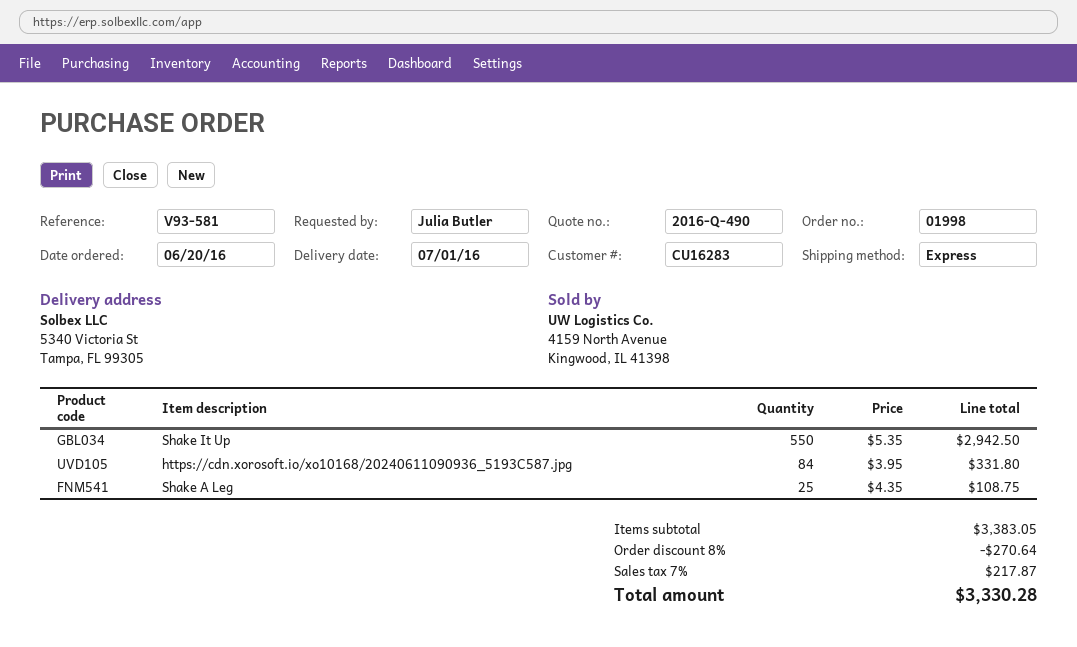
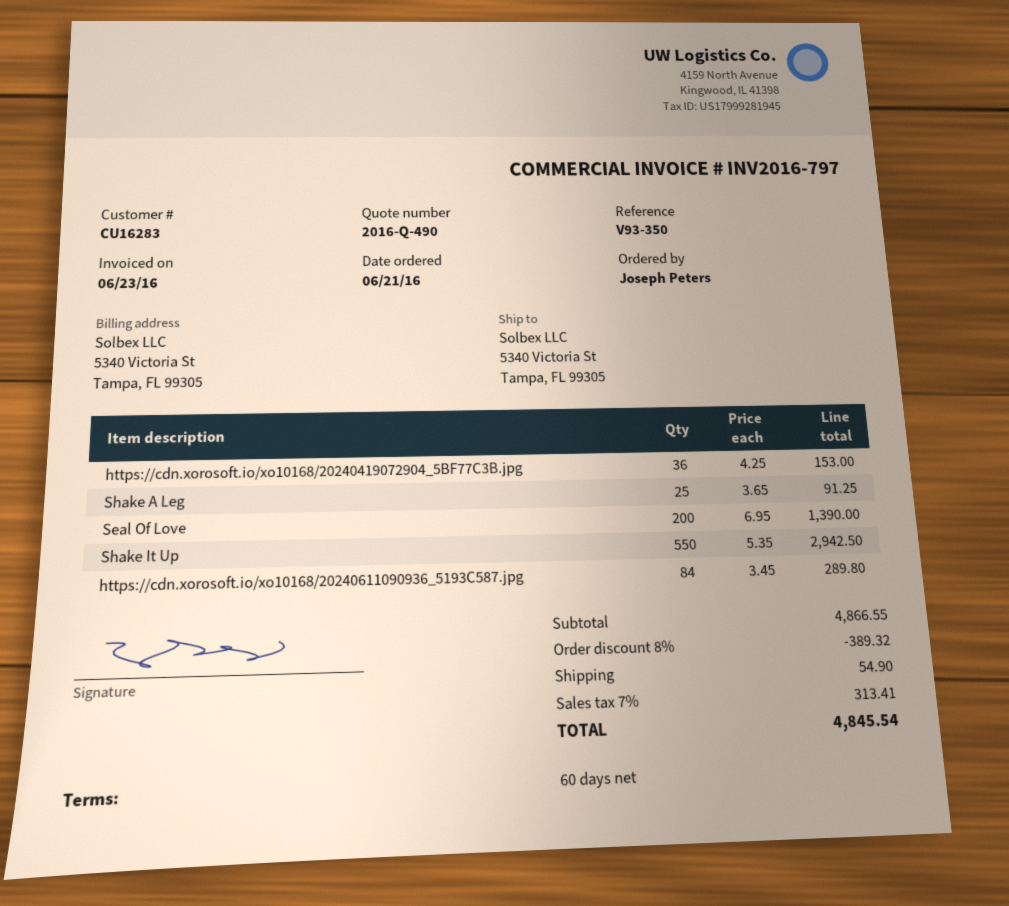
order date: 2016-06-20 -> 2016-06-21
reference: V93-581 -> V93-350
ordered by: Julia Butler -> Joseph Peters
https://cdn.xorosoft.io/xo10168/20240611090936_5193C587.jpg: 84 x 3.95 = 331.80 -> 84 x 3.45 = 289.80
Shake A Leg: 25 x 4.35 = 108.75 -> 25 x 3.65 = 91.25
https://cdn.xorosoft.io/xo10168/20240419072904_5BF77C3B.jpg: none -> 36 x 4.25 = 153.00
Seal Of Love: none -> 200 x 6.95 = 1390.00
subtotal: 3383.05 -> 4866.55
discount: 8% = 270.64 -> 8% = 389.32
shipping: none -> 54.90
tax: 7% = 217.87 -> 7% = 313.41
total: 3330.28 -> 4845.54

